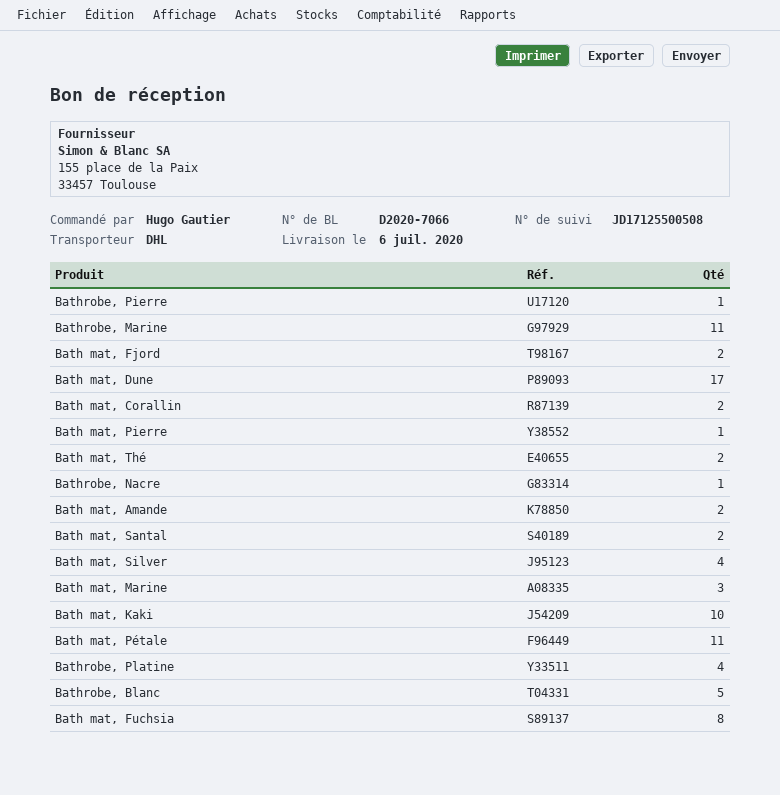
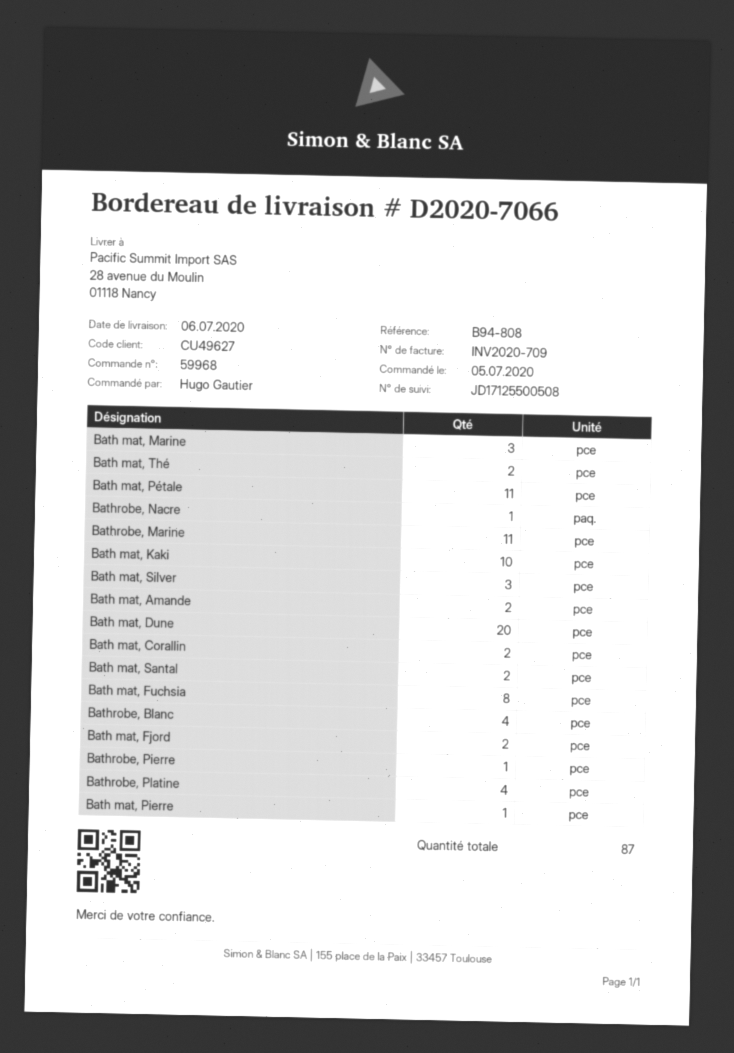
Bath mat, Dune: 17 -> 20
Bath mat, Silver: 4 -> 3
Bathrobe, Blanc: 5 -> 4

